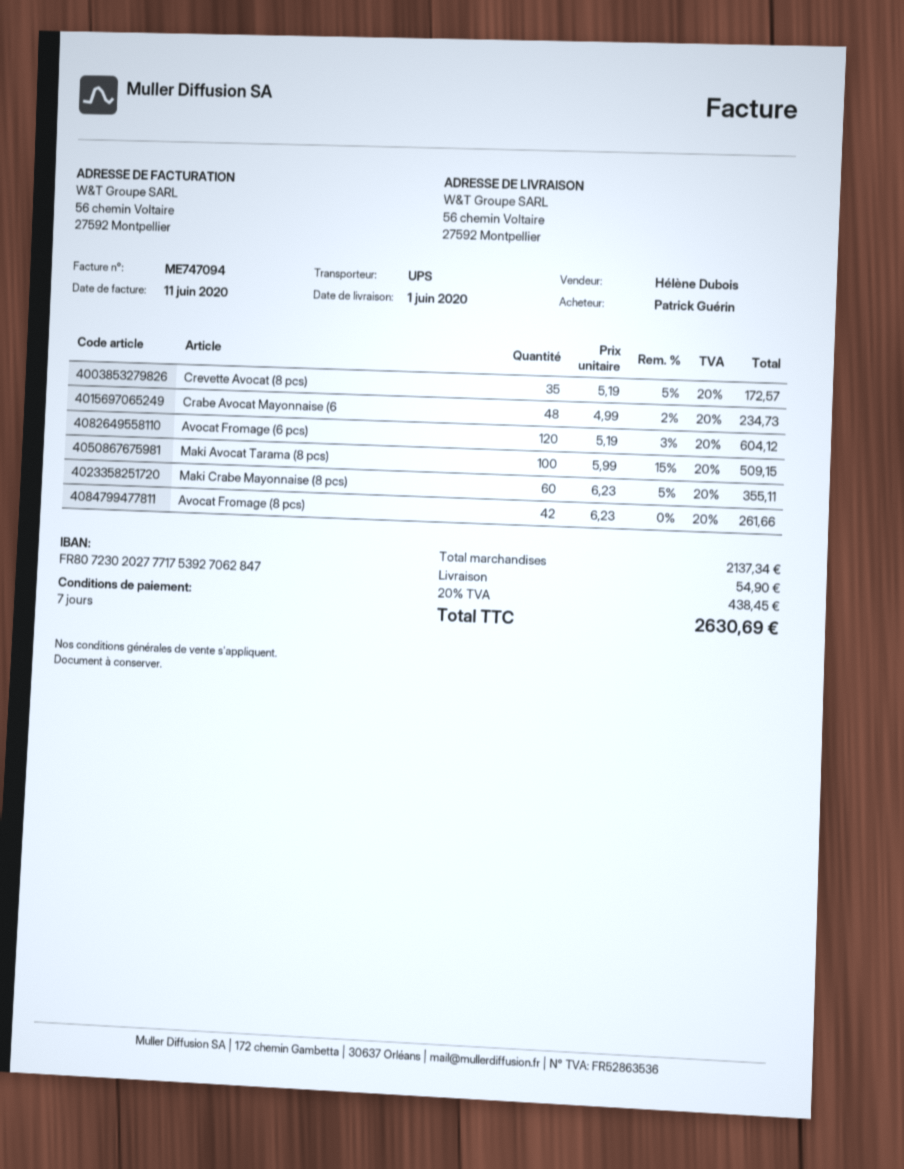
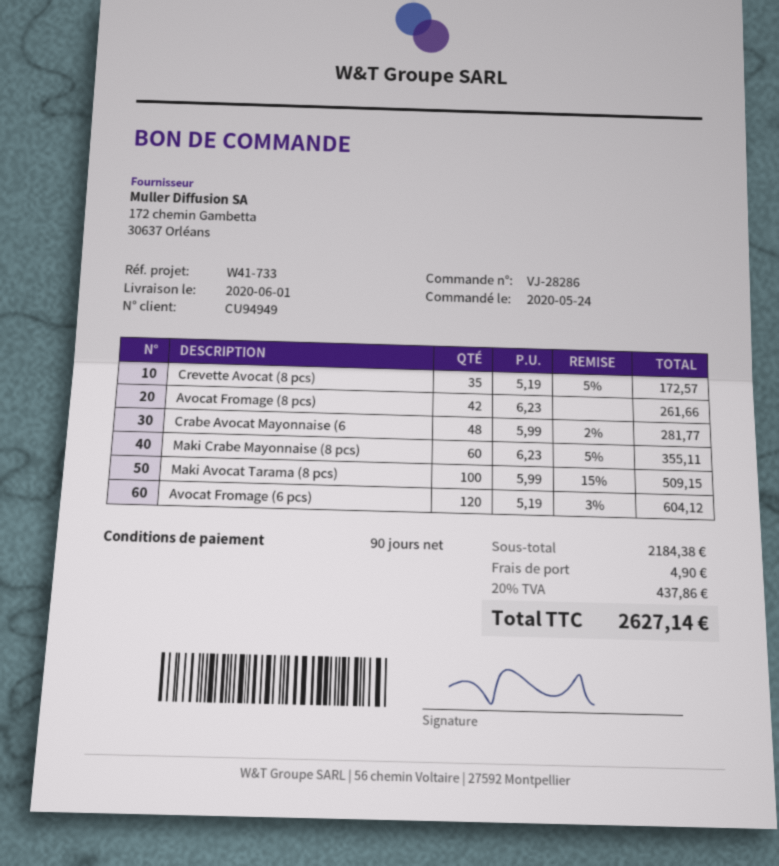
payment terms: 7 days -> 90 days
Crabe Avocat Mayonnaise (6: 48 x 4.99 - 2% = 234.73 -> 48 x 5.99 - 2% = 281.77
subtotal: 2137.34 -> 2184.38
shipping: 54.90 -> 4.90
tax: 20% = 438.45 -> 20% = 437.86
total: 2630.69 -> 2627.14

